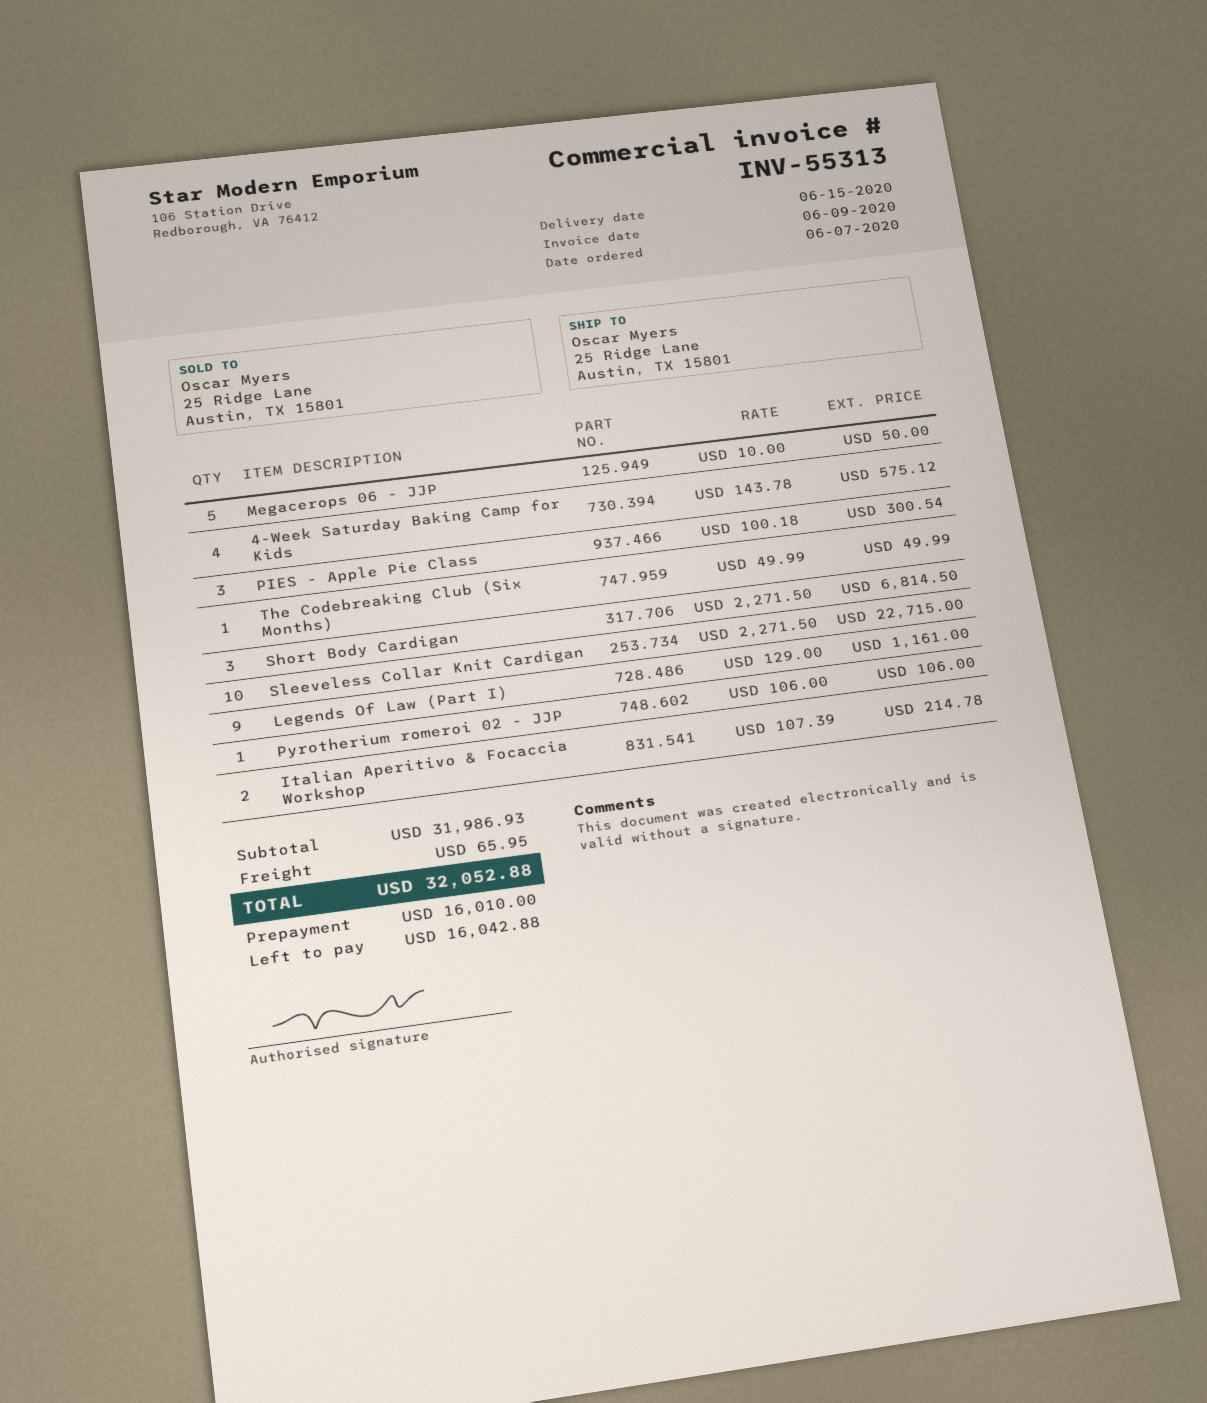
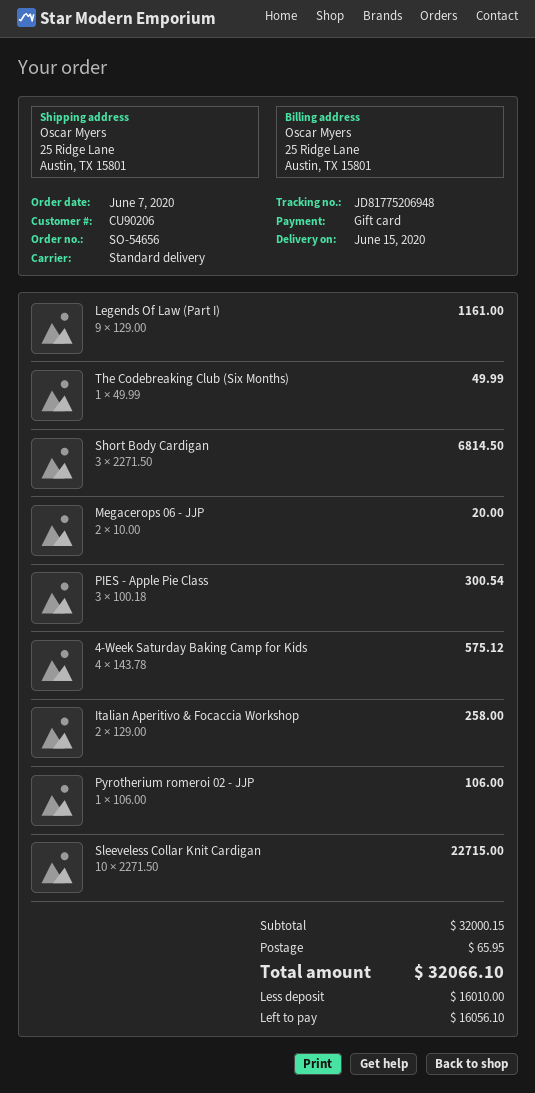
Megacerops 06 - JJP: 5 x 10.00 = 50.00 -> 2 x 10.00 = 20.00
Italian Aperitivo & Focaccia Workshop: 2 x 107.39 = 214.78 -> 2 x 129.00 = 258.00
subtotal: 31986.93 -> 32000.15
total: 32052.88 -> 32066.10
balance: 16042.88 -> 16056.10

